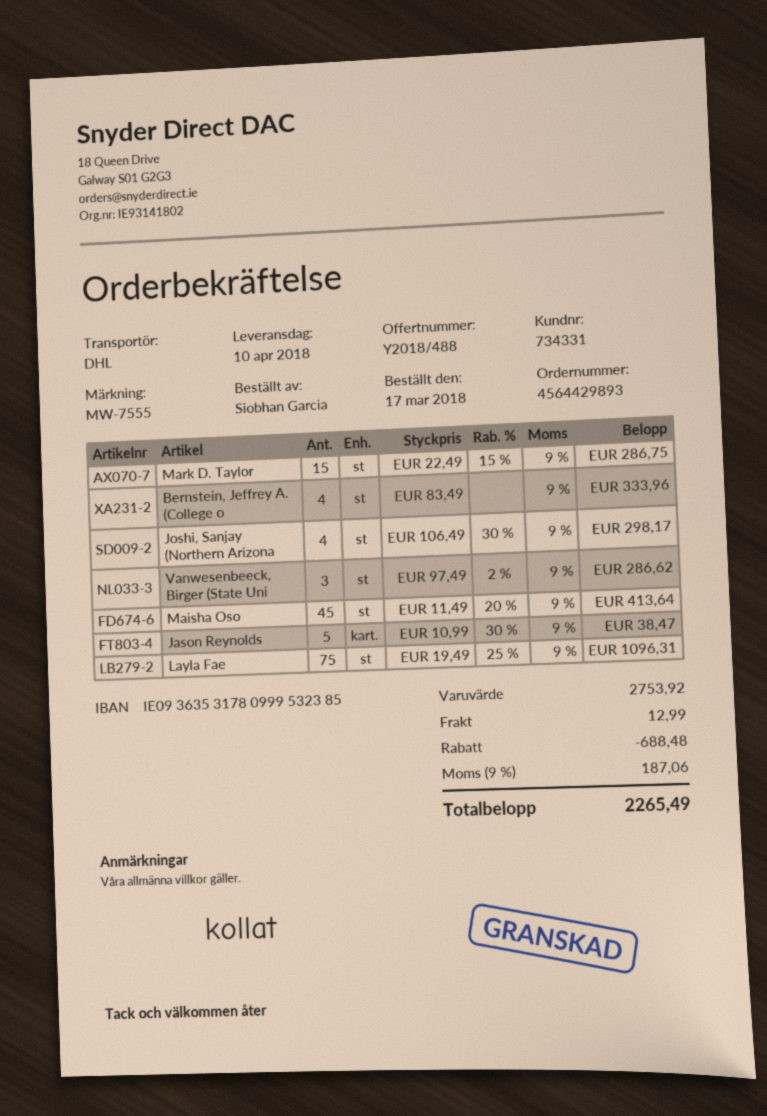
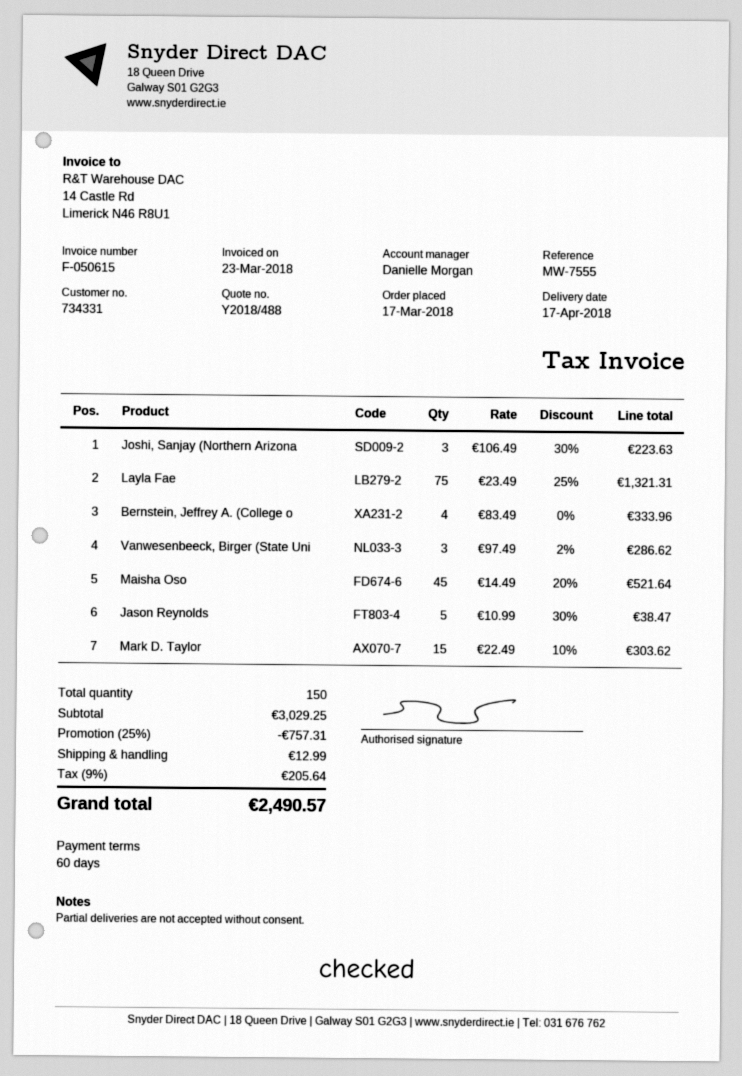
delivery date: 2018-04-10 -> 2018-04-17
Mark D. Taylor: 15 x 22.49 - 15% = 286.75 -> 15 x 22.49 - 10% = 303.62
Joshi, Sanjay (Northern Arizona: 4 x 106.49 - 30% = 298.17 -> 3 x 106.49 - 30% = 223.63
Maisha Oso: 45 x 11.49 - 20% = 413.64 -> 45 x 14.49 - 20% = 521.64
Layla Fae: 75 x 19.49 - 25% = 1096.31 -> 75 x 23.49 - 25% = 1321.31
subtotal: 2753.92 -> 3029.25
discount: 688.48 -> 757.31
tax: 9% = 187.06 -> 9% = 205.64
total: 2265.49 -> 2490.57

